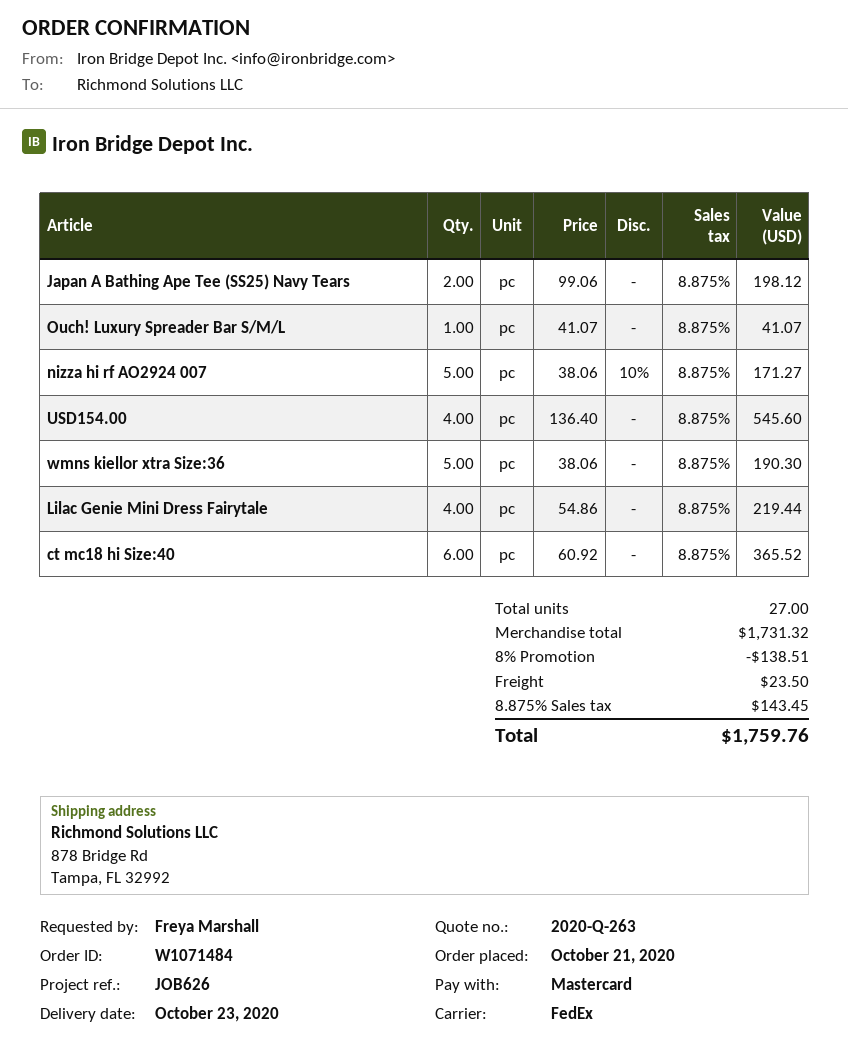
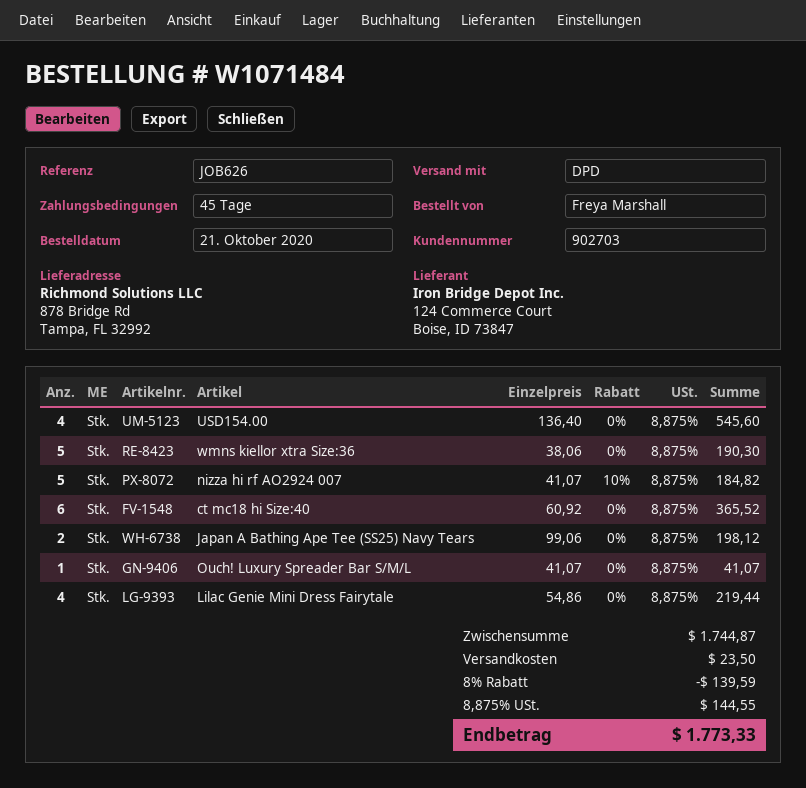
shipping method: FedEx -> DPD
nizza hi rf AO2924 007: 5 x 38.06 - 10% = 171.27 -> 5 x 41.07 - 10% = 184.82
subtotal: 1731.32 -> 1744.87
discount: 8% = 138.51 -> 8% = 139.59
tax: 8.875% = 143.45 -> 8.875% = 144.55
total: 1759.76 -> 1773.33

